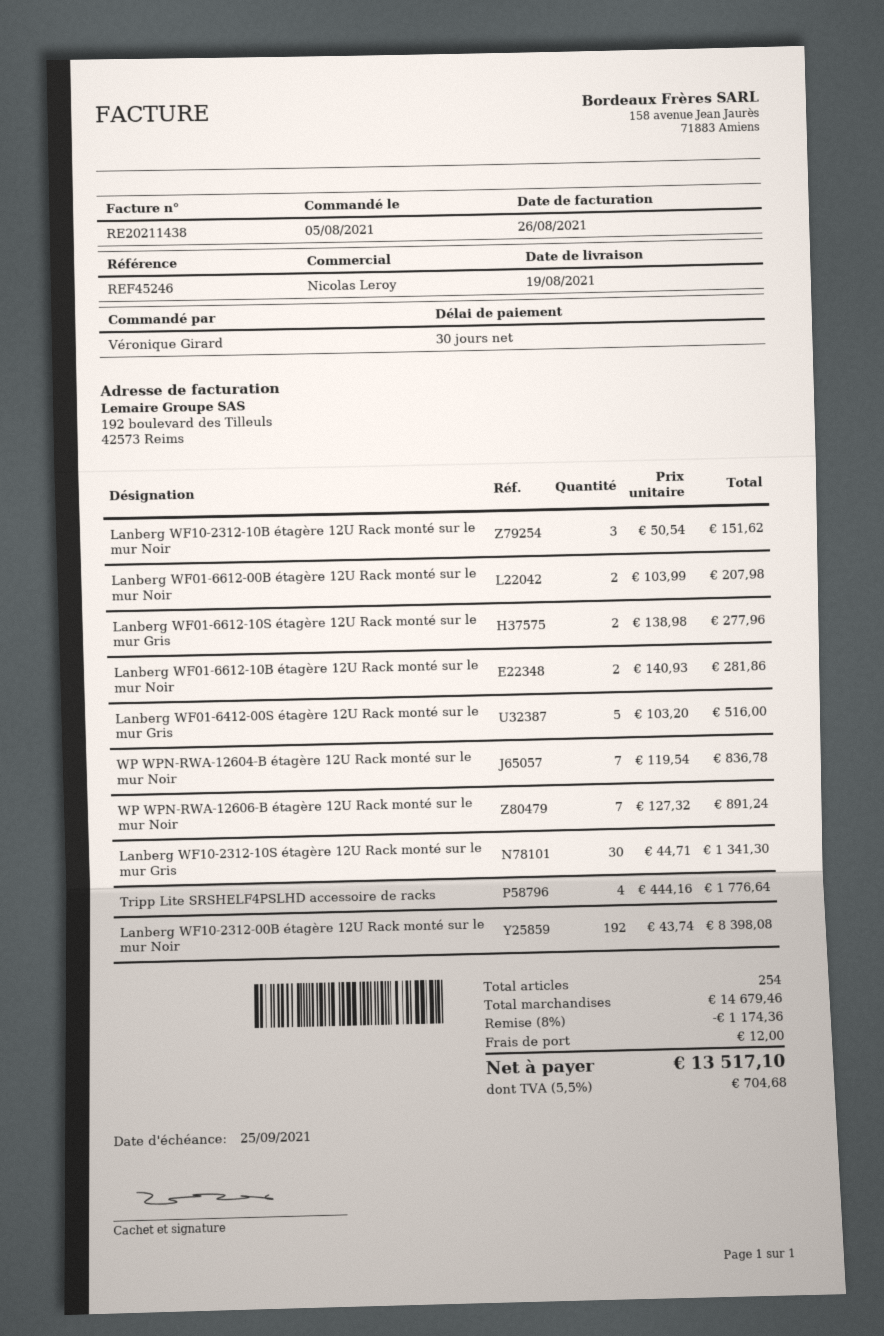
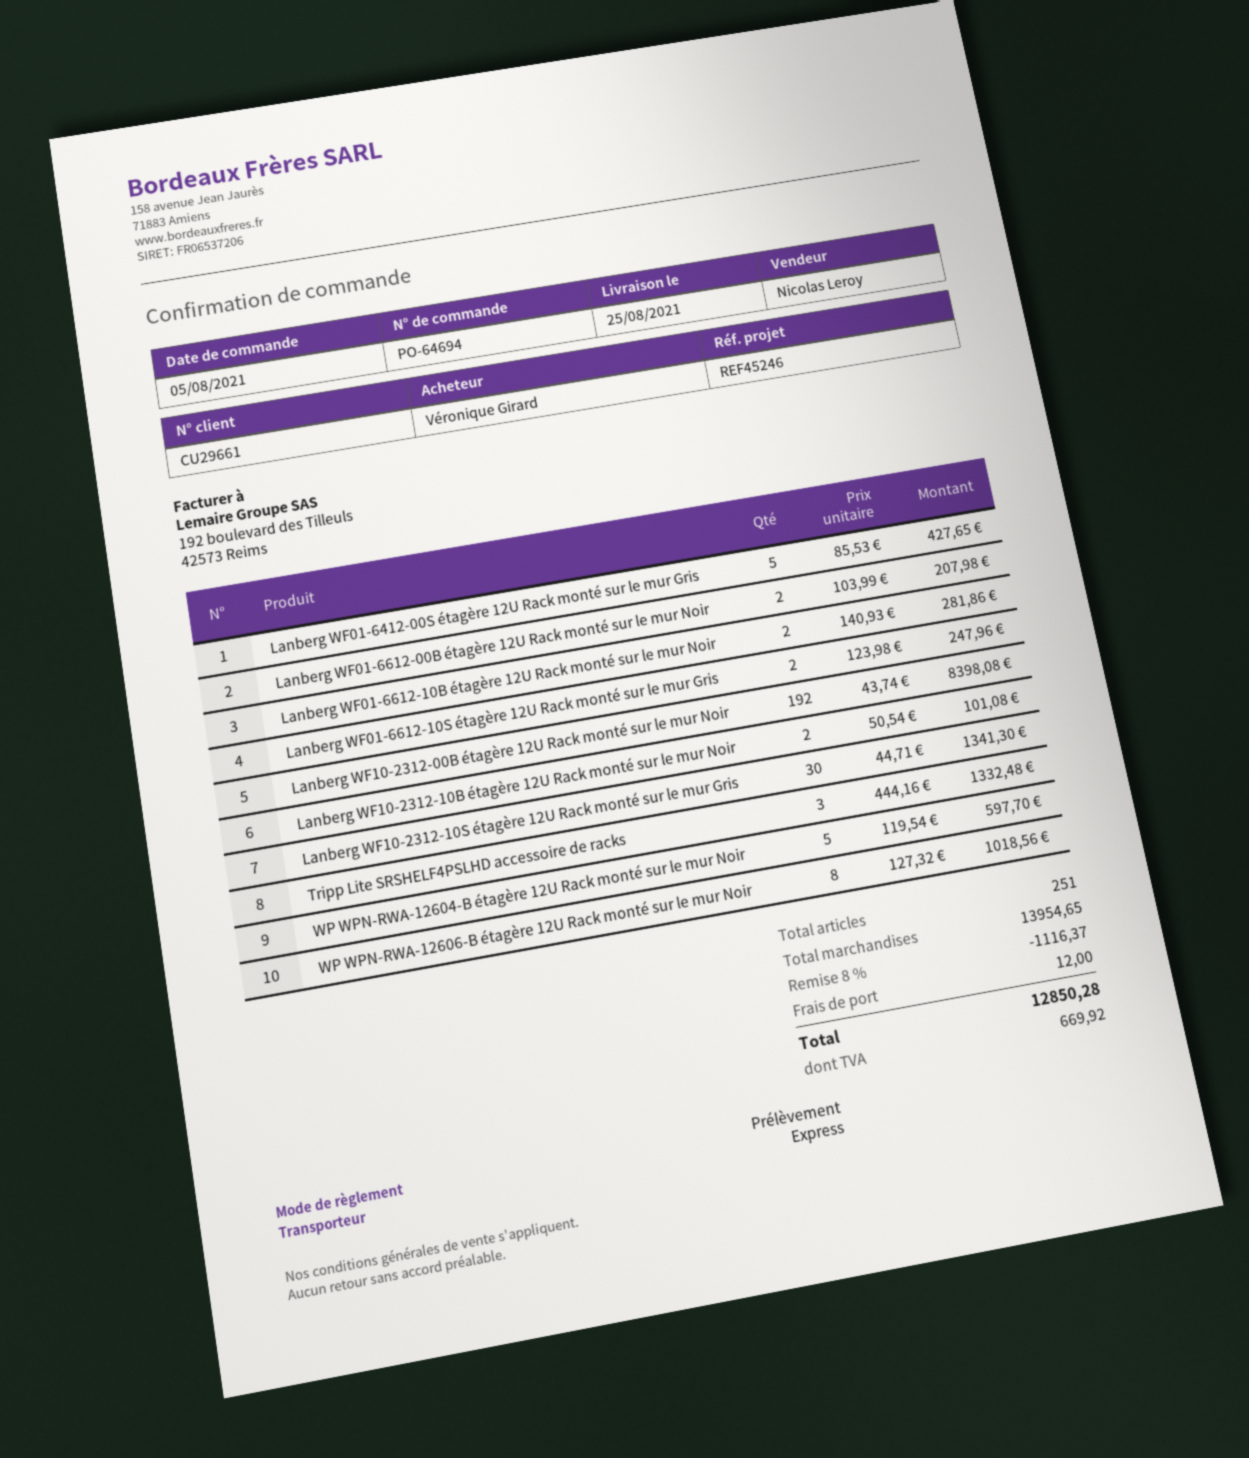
delivery date: 2021-08-19 -> 2021-08-25
Lanberg WF10-2312-10B étagère 12U Rack monté sur le mur Noir: 3 x 50.54 = 151.62 -> 2 x 50.54 = 101.08
Lanberg WF01-6612-10S étagère 12U Rack monté sur le mur Gris: 2 x 138.98 = 277.96 -> 2 x 123.98 = 247.96
Lanberg WF01-6412-00S étagère 12U Rack monté sur le mur Gris: 5 x 103.20 = 516.00 -> 5 x 85.53 = 427.65
WP WPN-RWA-12604-B étagère 12U Rack monté sur le mur Noir: 7 x 119.54 = 836.78 -> 5 x 119.54 = 597.70
WP WPN-RWA-12606-B étagère 12U Rack monté sur le mur Noir: 7 x 127.32 = 891.24 -> 8 x 127.32 = 1018.56
Tripp Lite SRSHELF4PSLHD accessoire de racks: 4 x 444.16 = 1776.64 -> 3 x 444.16 = 1332.48
total quantity: 254 -> 251
subtotal: 14679.46 -> 13954.65
discount: 8% = 1174.36 -> 8% = 1116.37
tax: 704.68 -> 669.92
total: 13517.10 -> 12850.28

